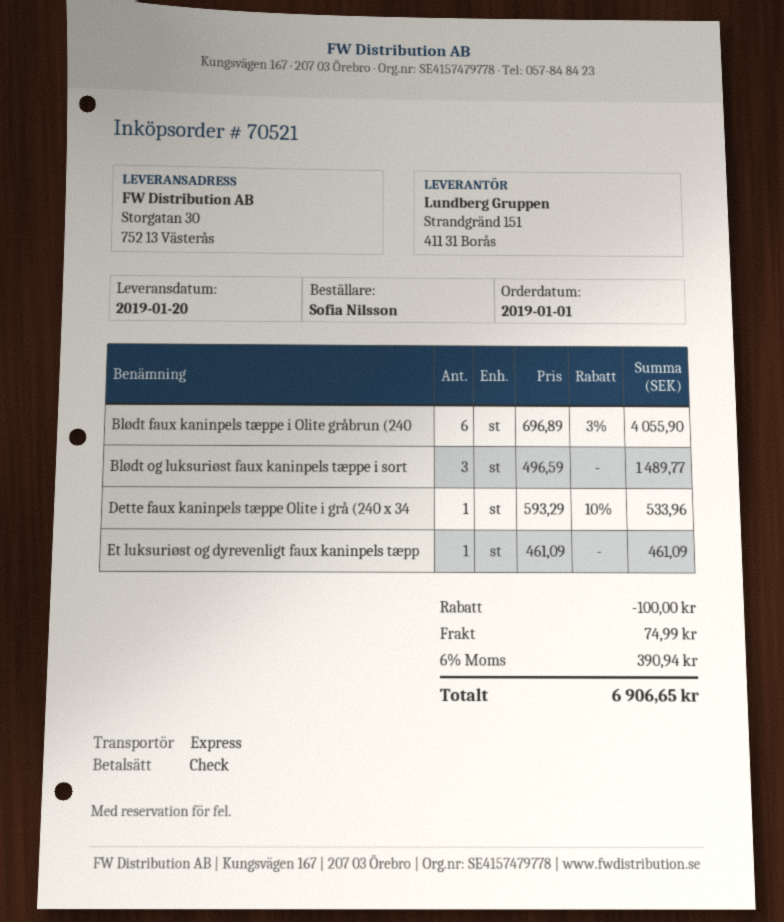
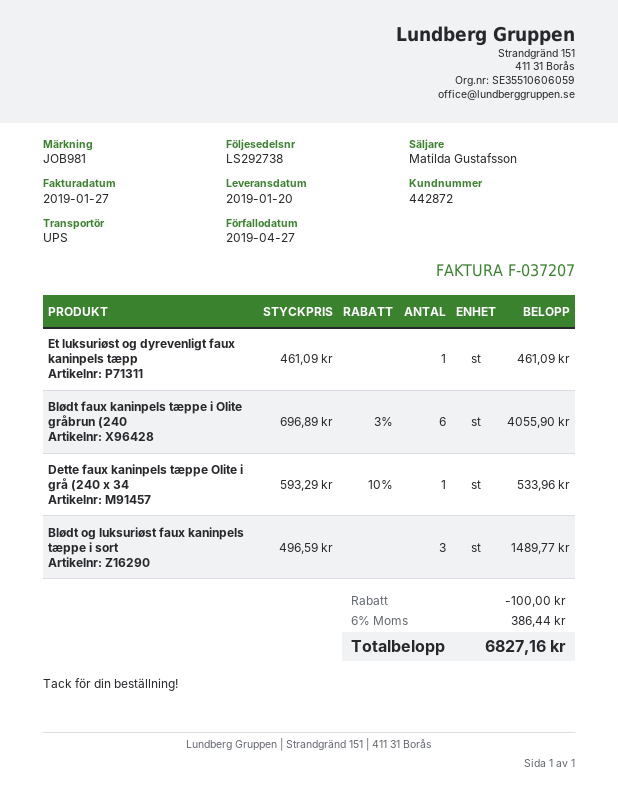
shipping method: express -> UPS
shipping: 74.99 -> none
tax: 6% = 390.94 -> 6% = 386.44
total: 6906.65 -> 6827.16

